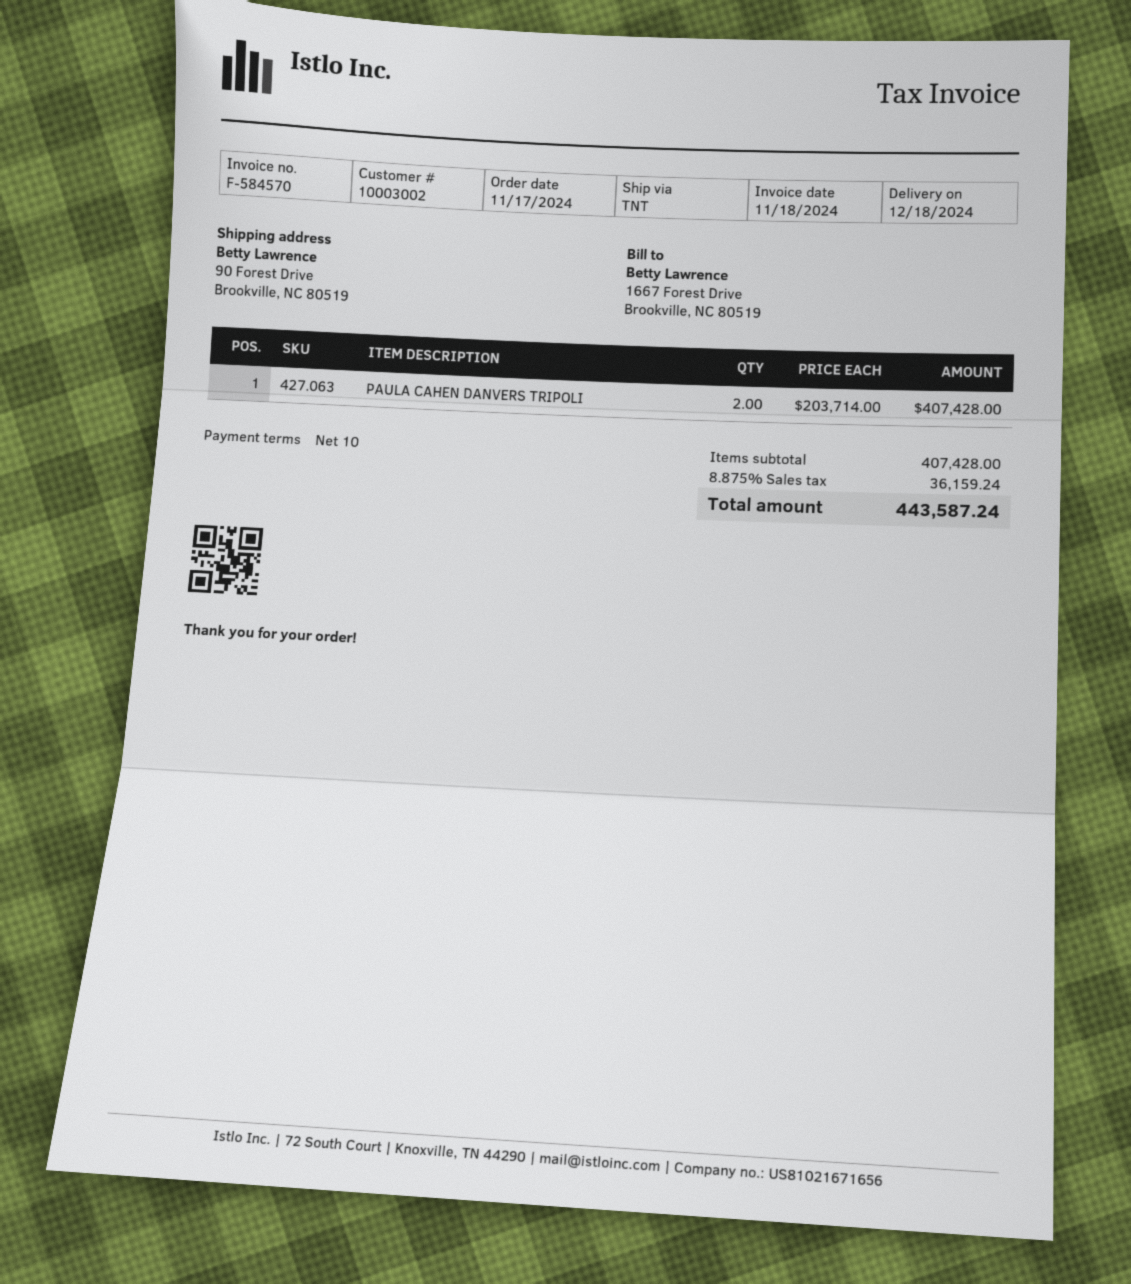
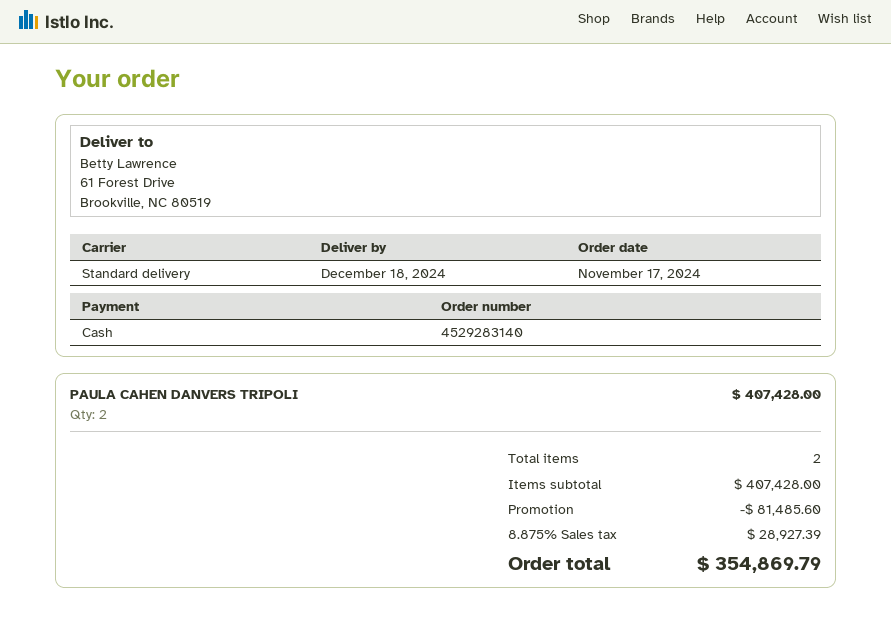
shipping method: TNT -> standard
ship to: 90 Forest Drive, Brookville, NC 80519 -> 61 Forest Drive, Brookville, NC 80519
discount: none -> 81485.60
tax: 8.875% = 36159.24 -> 8.875% = 28927.39
total: 443587.24 -> 354869.79

